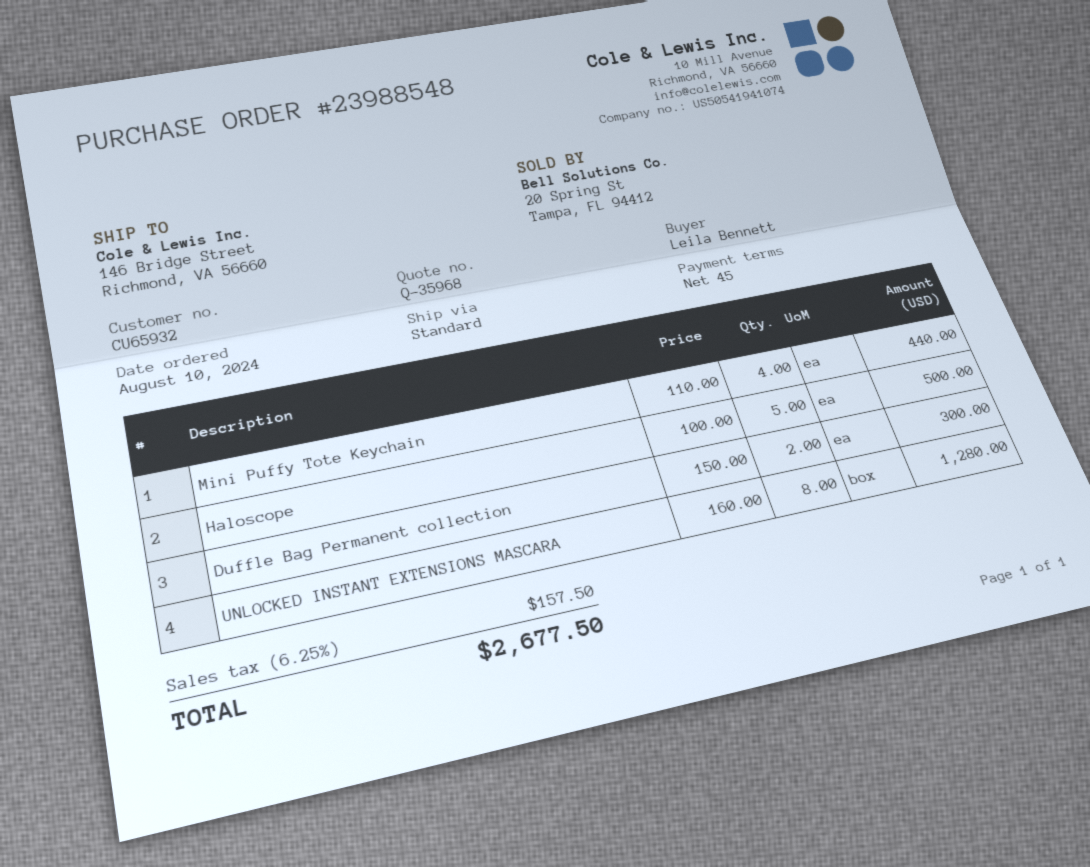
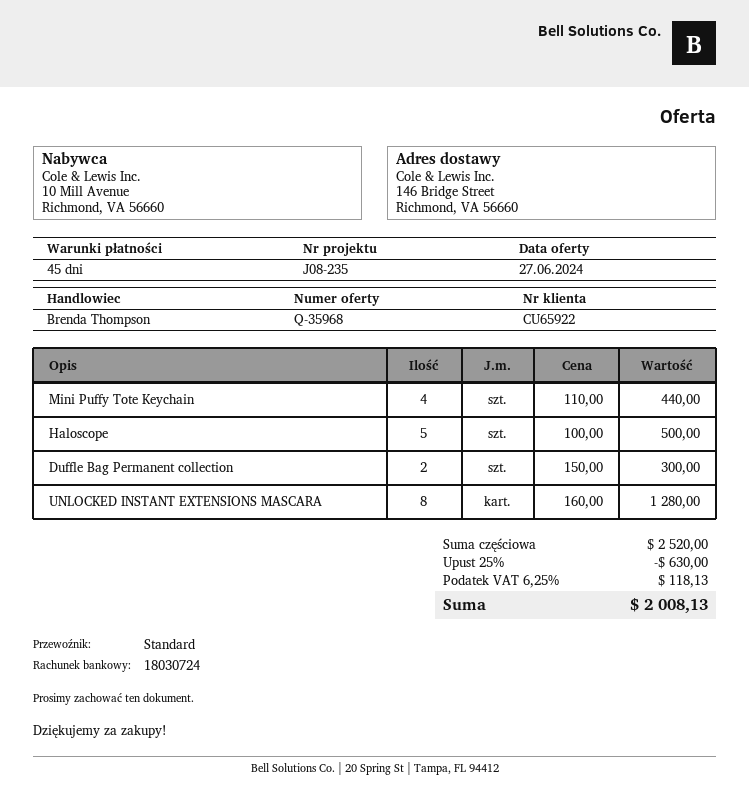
customer number: CU65932 -> CU65922
discount: none -> 25% = 630.00
tax: 6.25% = 157.50 -> 6.25% = 118.13
total: 2677.50 -> 2008.13

